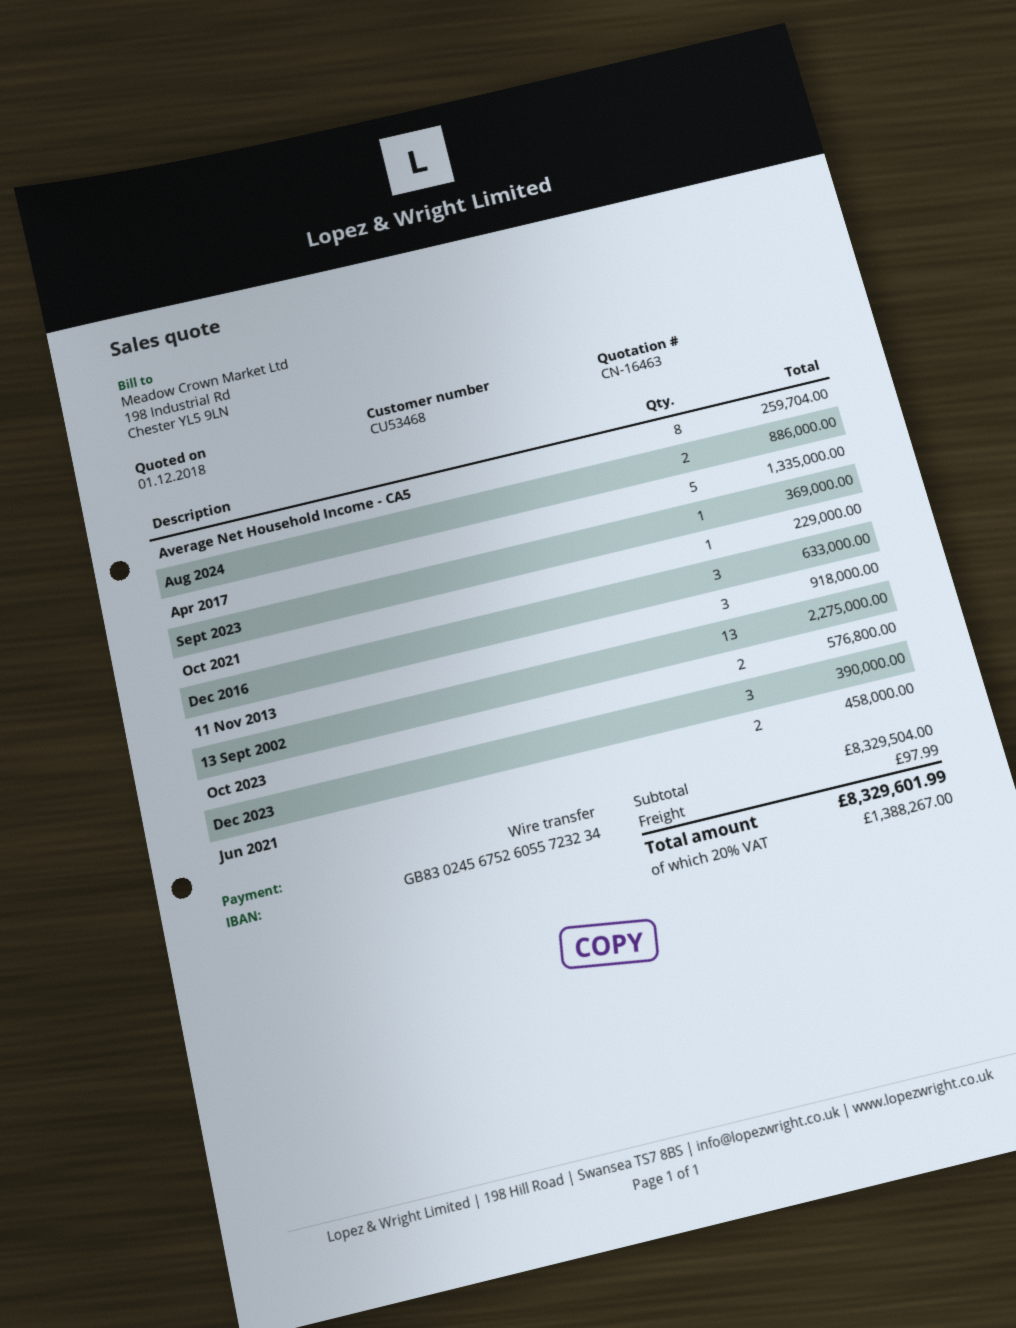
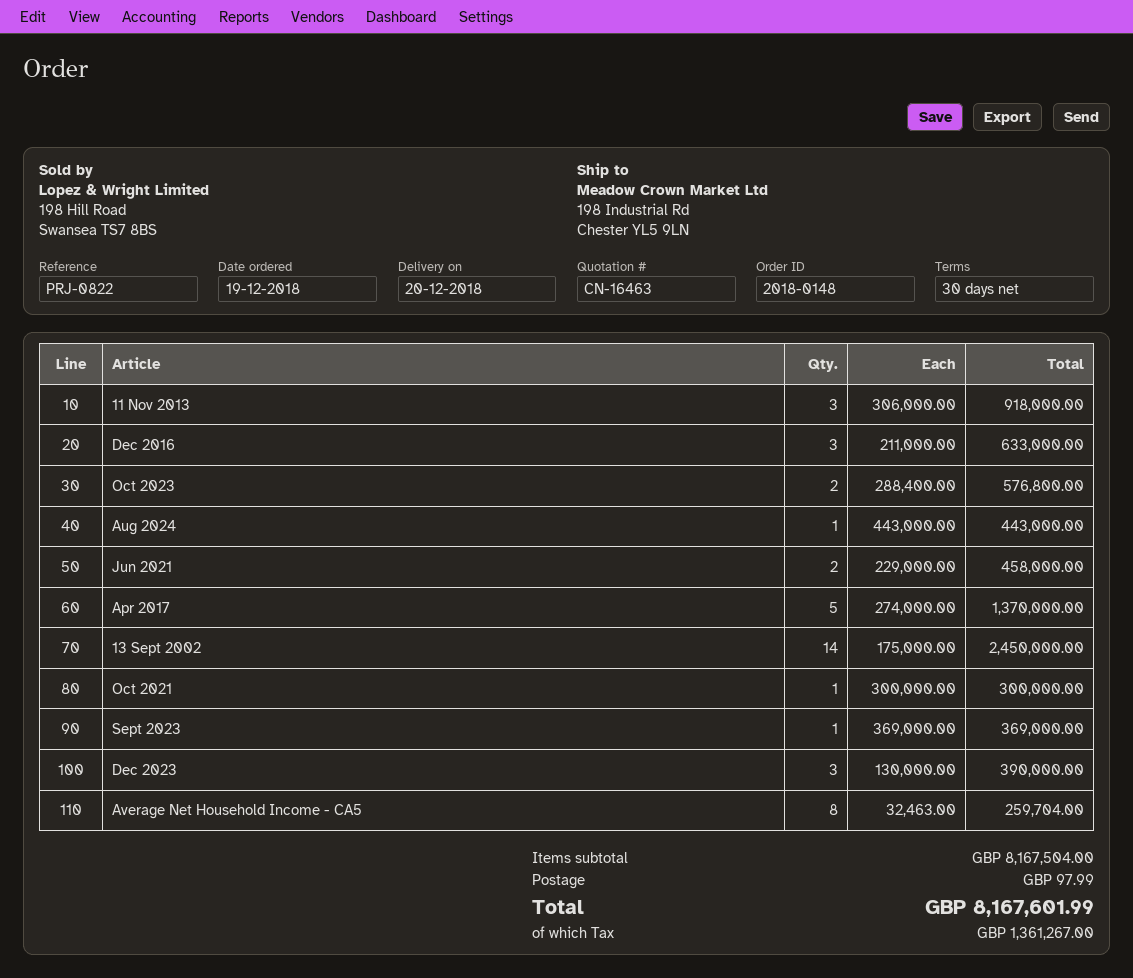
Aug 2024: 2 for 886000.00 -> 1 for 443000.00
Apr 2017: 5 for 1335000.00 -> 5 for 1370000.00
Oct 2021: 1 for 229000.00 -> 1 for 300000.00
13 Sept 2002: 13 for 2275000.00 -> 14 for 2450000.00
subtotal: 8329504.00 -> 8167504.00
tax: 1388267.00 -> 1361267.00
total: 8329601.99 -> 8167601.99

